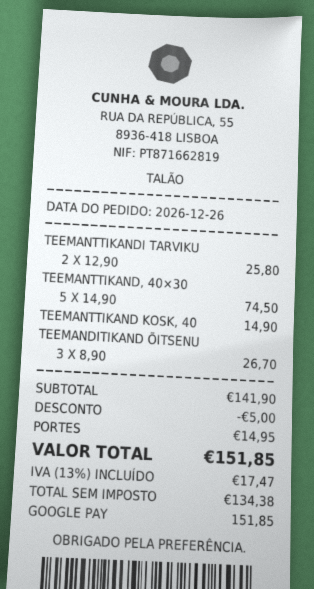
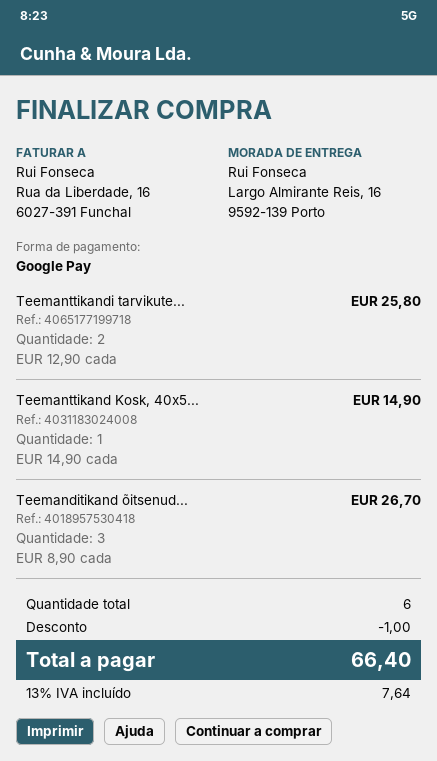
TEEMANTTIKAND, 40×30: 5 x 14.90 = 74.50 -> none
discount: 5.00 -> 1.00
shipping: 14.95 -> none
tax: 13% = 17.47 -> 13% = 7.64
total: 151.85 -> 66.40

